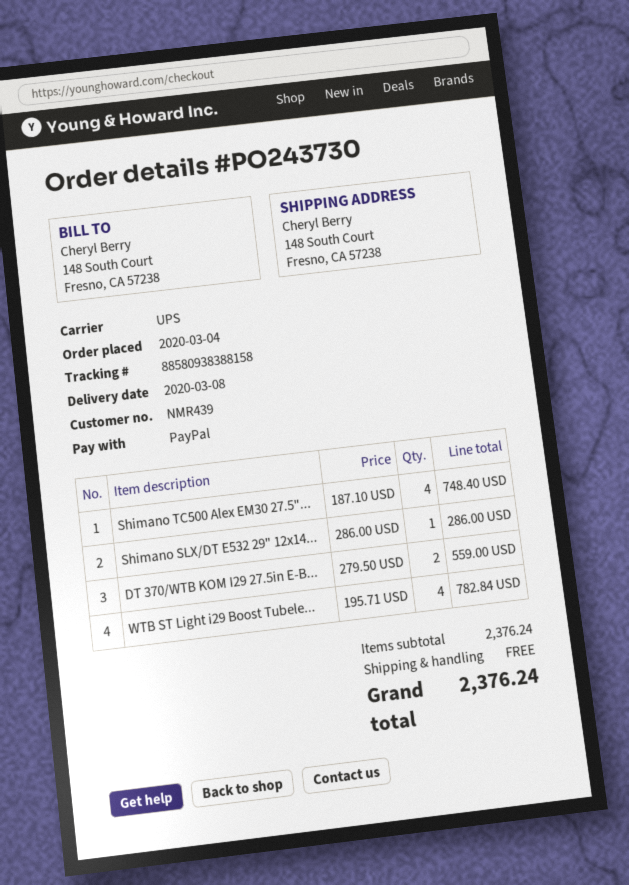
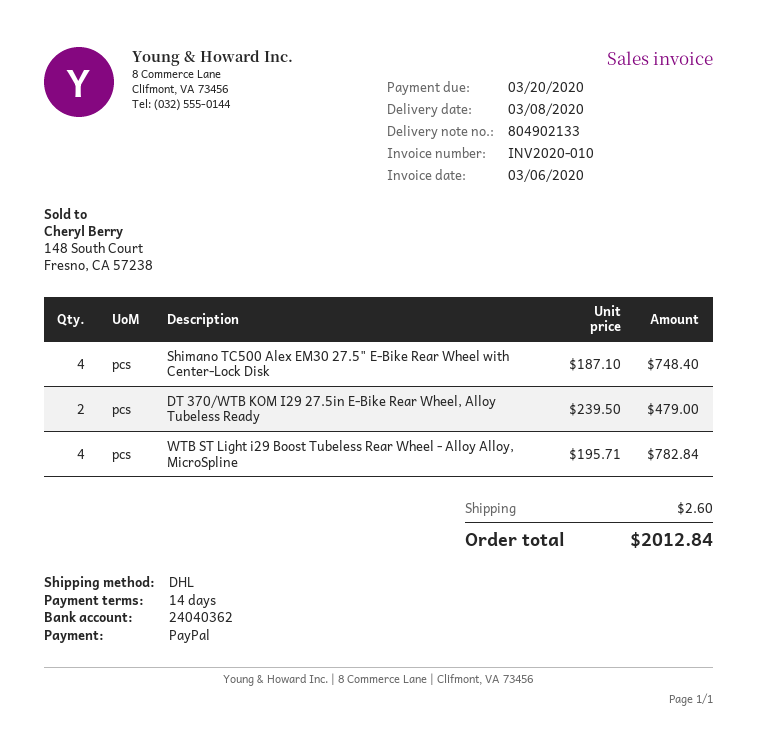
shipping method: UPS -> DHL
Shimano SLX/DT E532 29" 12x14...: 1 x 286.00 = 286.00 -> none
DT 370/WTB KOM I29 27.5in E-B...: 2 x 279.50 = 559.00 -> 2 x 239.50 = 479.00
shipping: 0.00 -> 2.60
total: 2376.24 -> 2012.84

